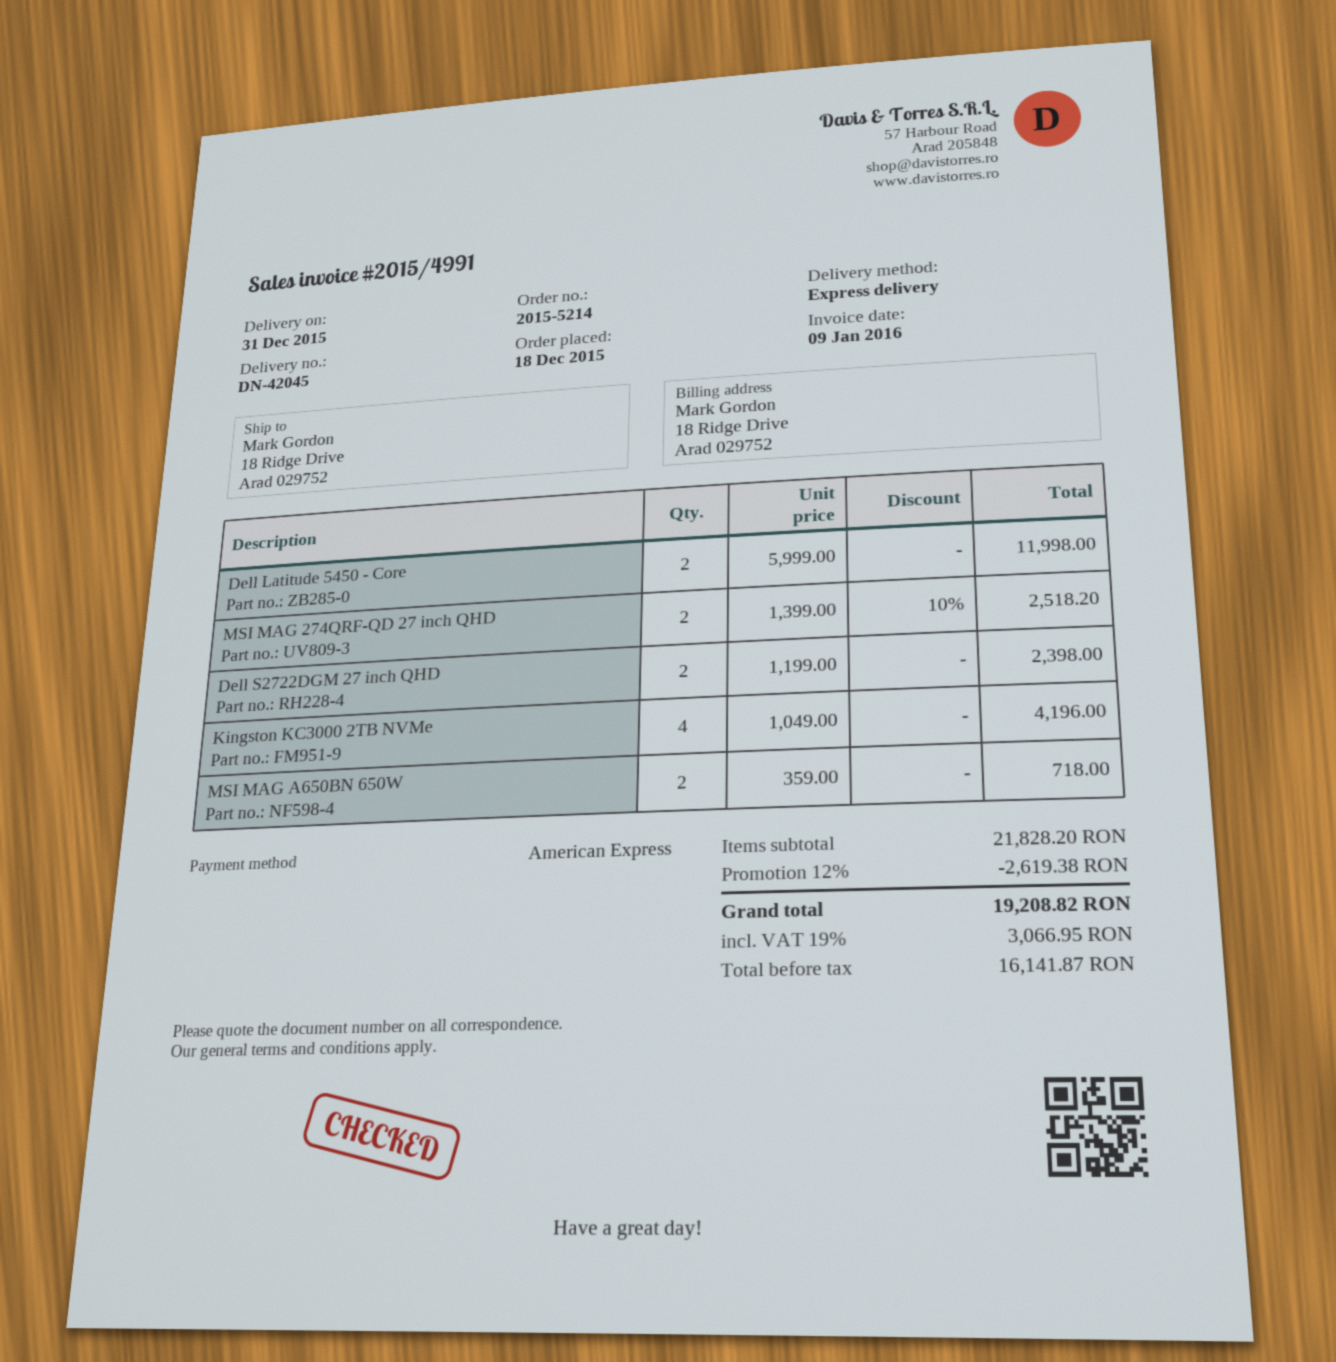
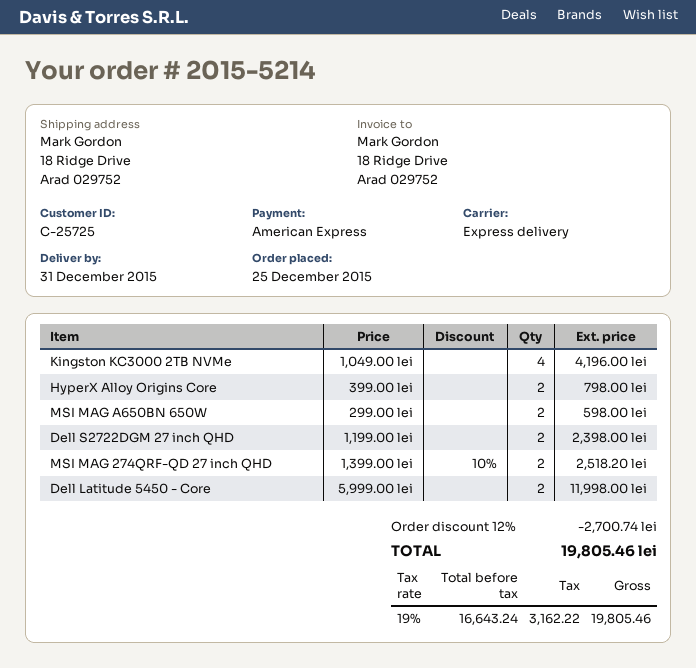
order date: 2015-12-18 -> 2015-12-25
MSI MAG A650BN 650W: 2 x 359.00 = 718.00 -> 2 x 299.00 = 598.00
HyperX Alloy Origins Core: none -> 2 x 399.00 = 798.00
discount: 12% = 2619.38 -> 12% = 2700.74
net: 16141.87 -> 16643.24
tax: 19% = 3066.95 -> 19% = 3162.22
total: 19208.82 -> 19805.46

